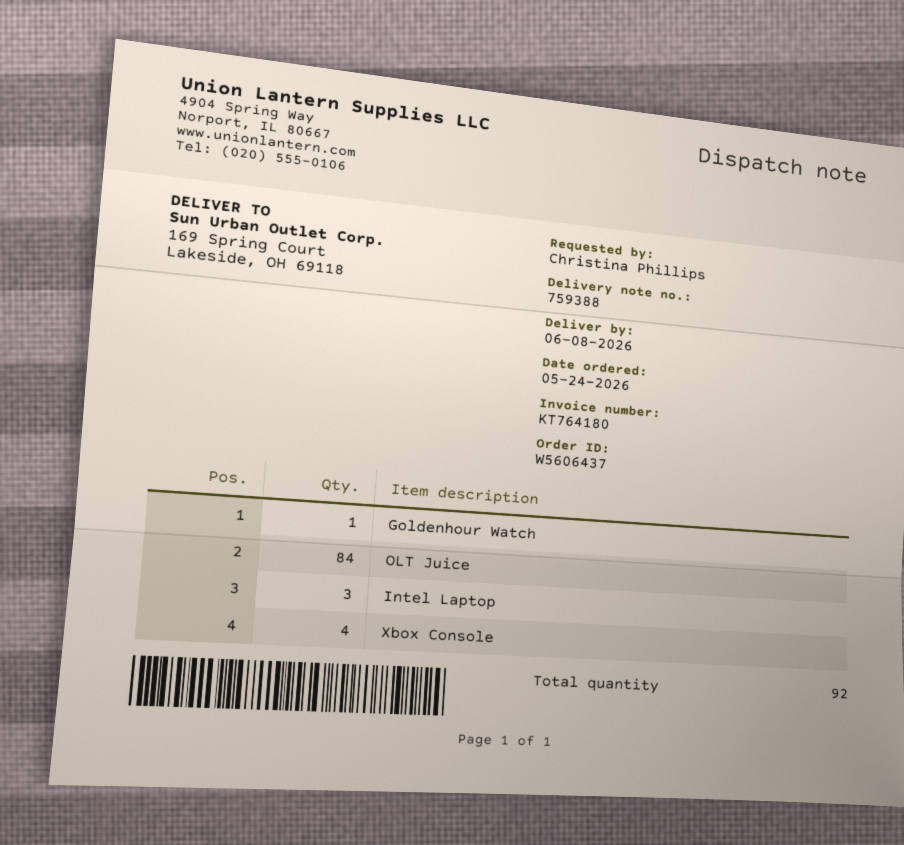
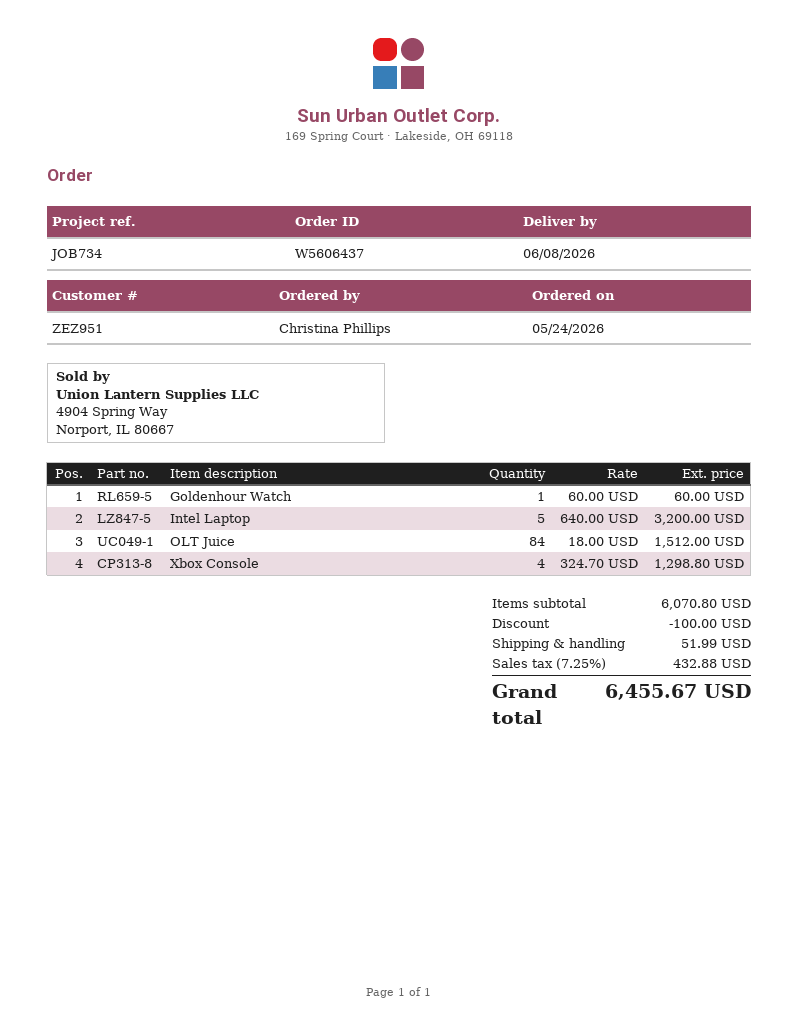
Intel Laptop: 3 -> 5

